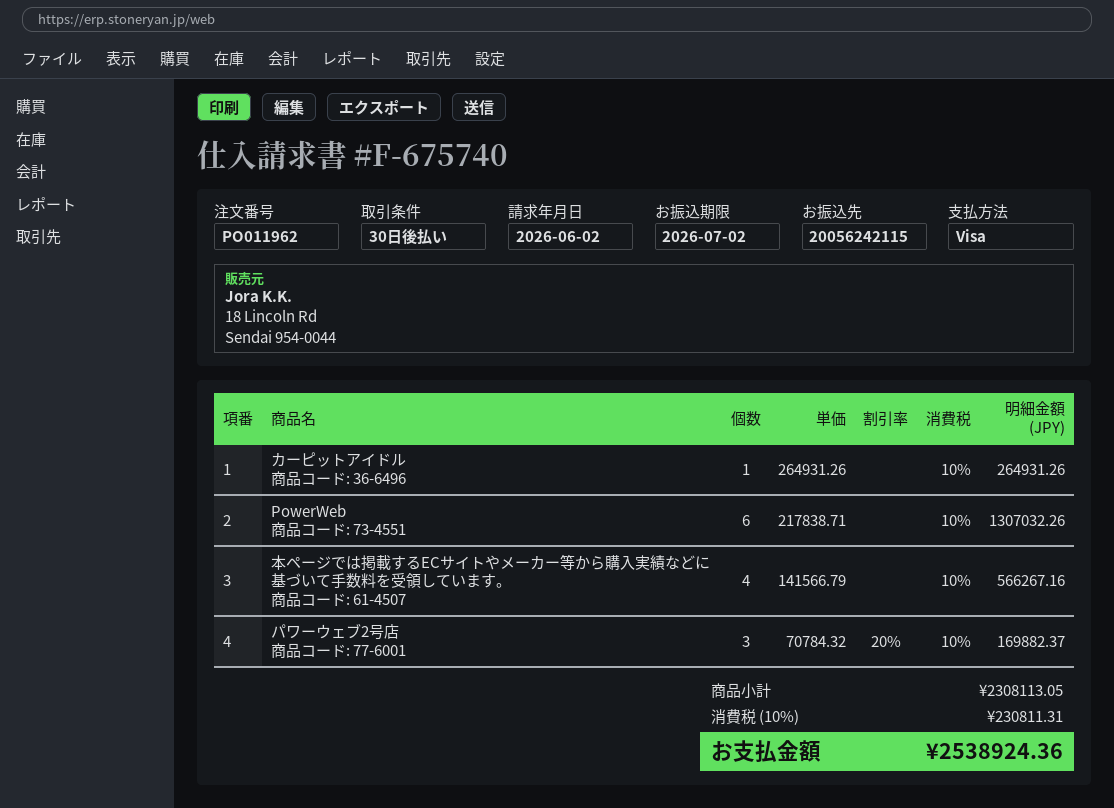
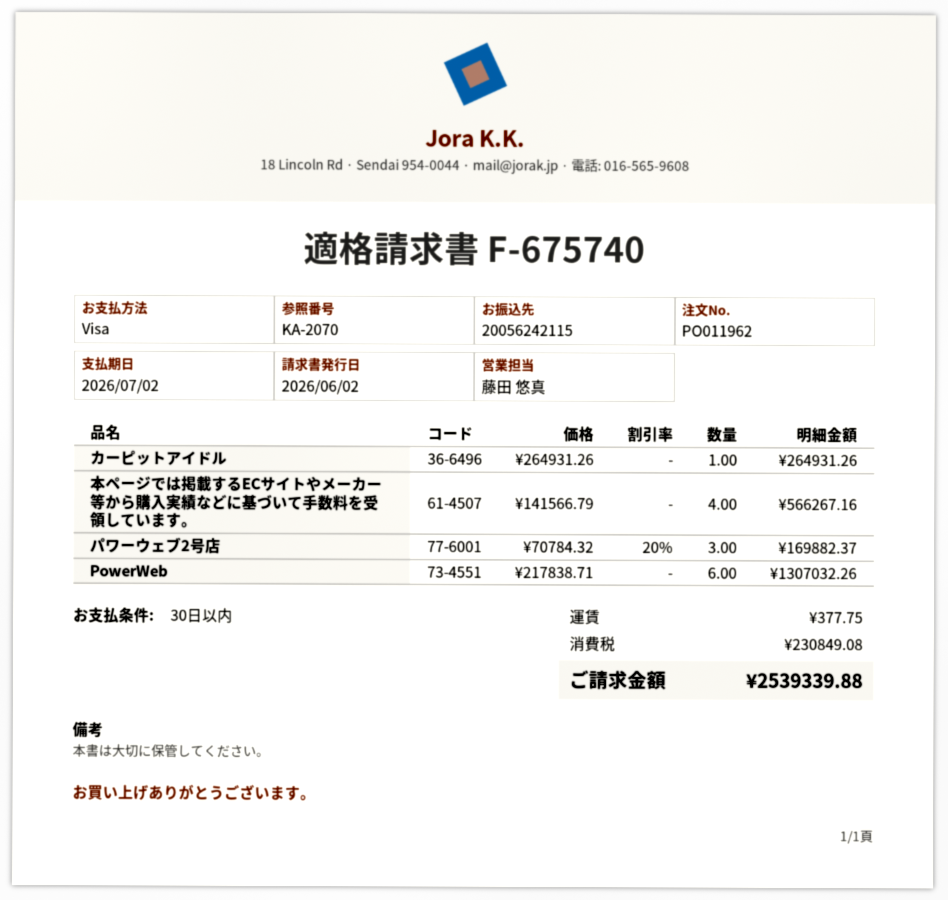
shipping: none -> 377.75
tax: 230811.31 -> 230849.08
total: 2538924.36 -> 2539339.88

